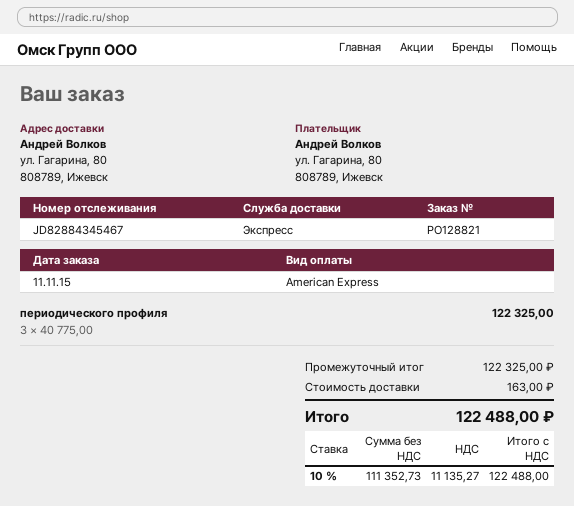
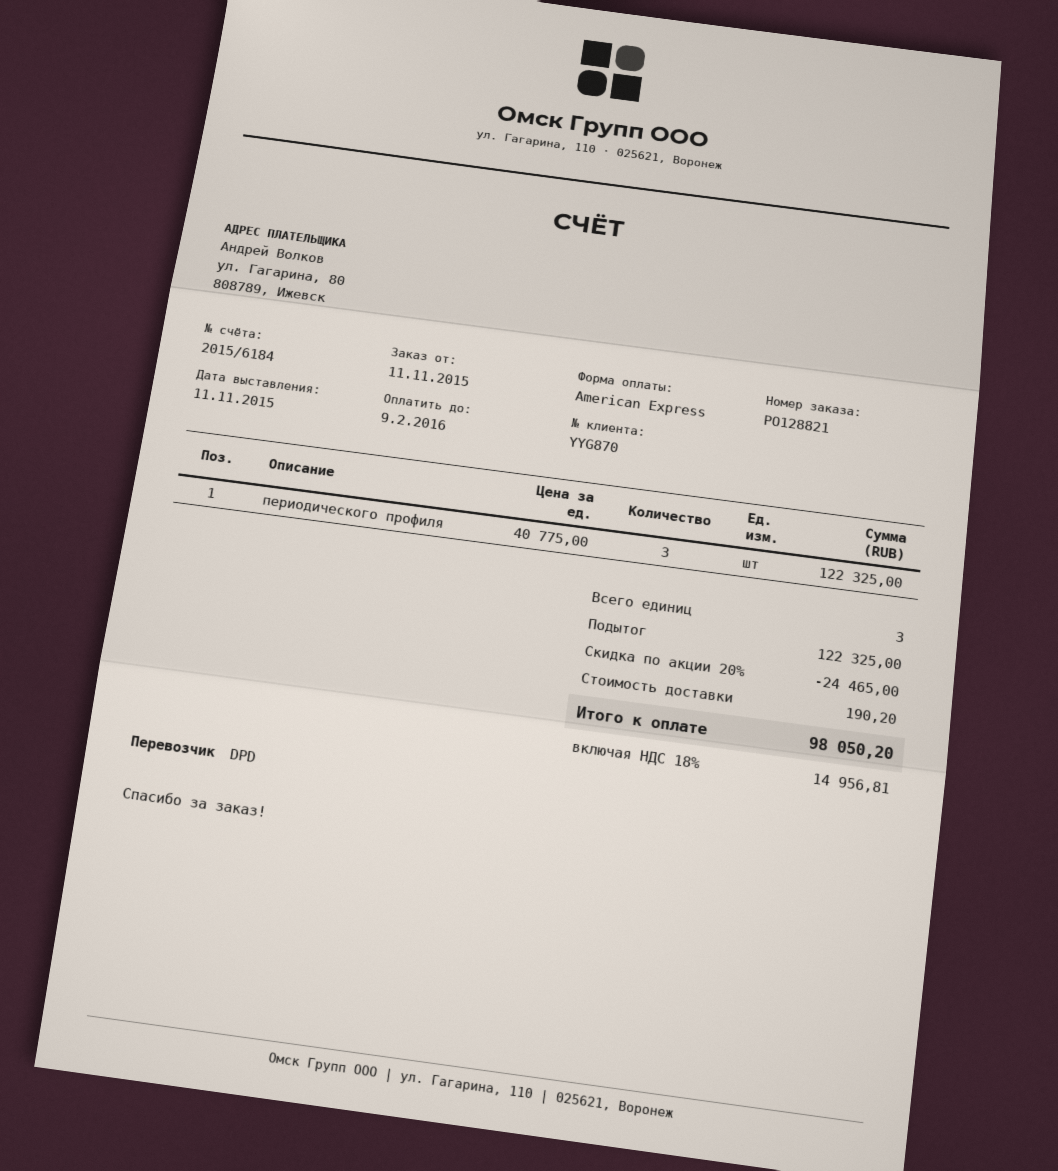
shipping method: express -> DPD
discount: none -> 20% = 24465.00
shipping: 163.00 -> 190.20
tax: 10% = 11135.27 -> 18% = 14956.81
total: 122488.00 -> 98050.20

